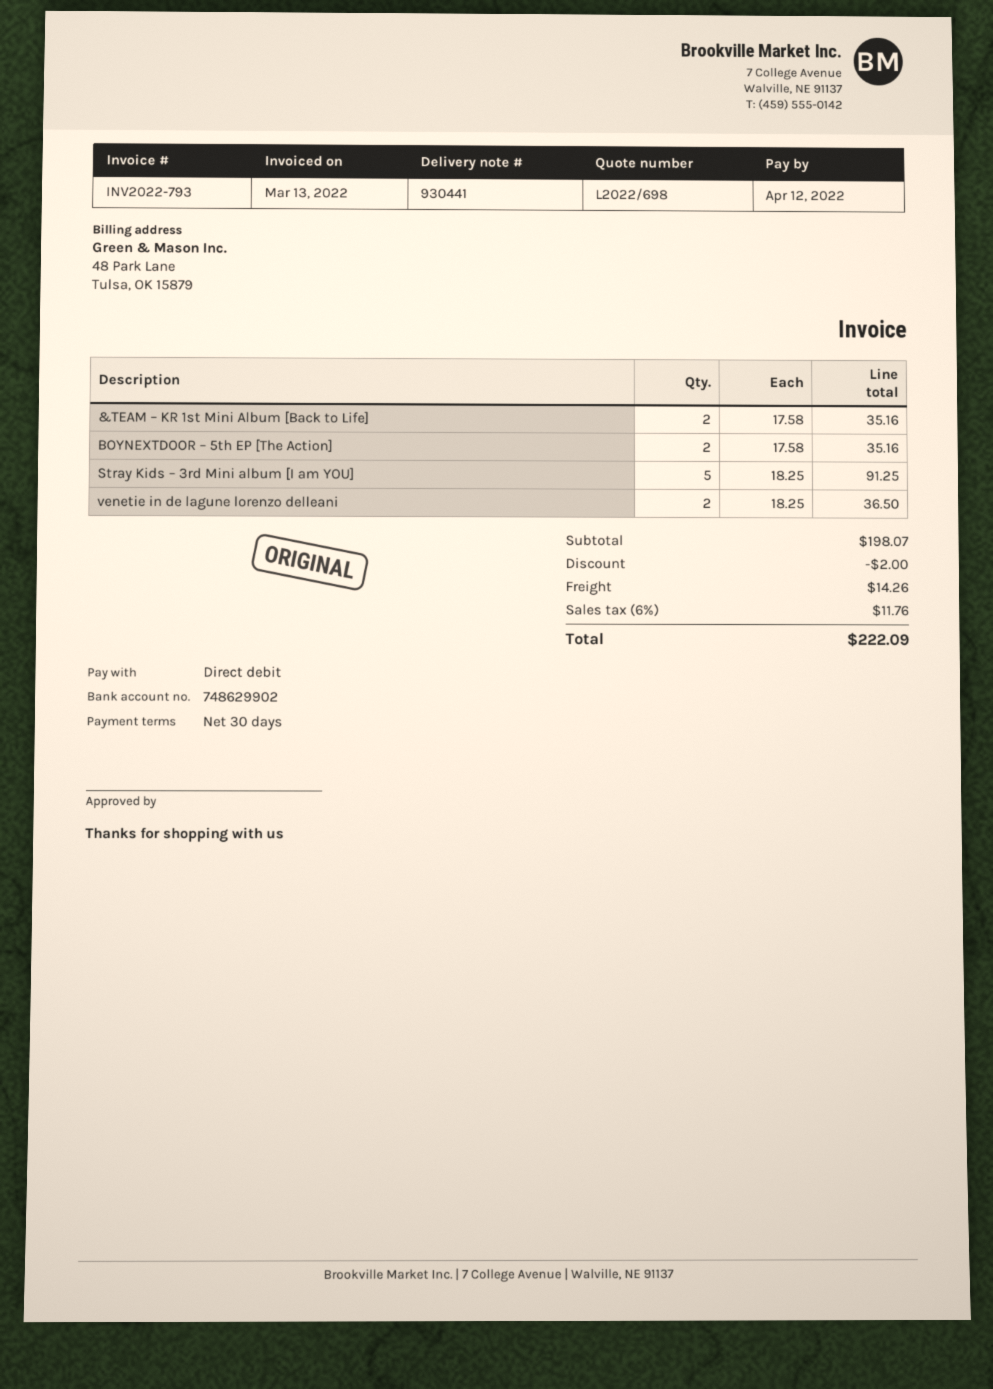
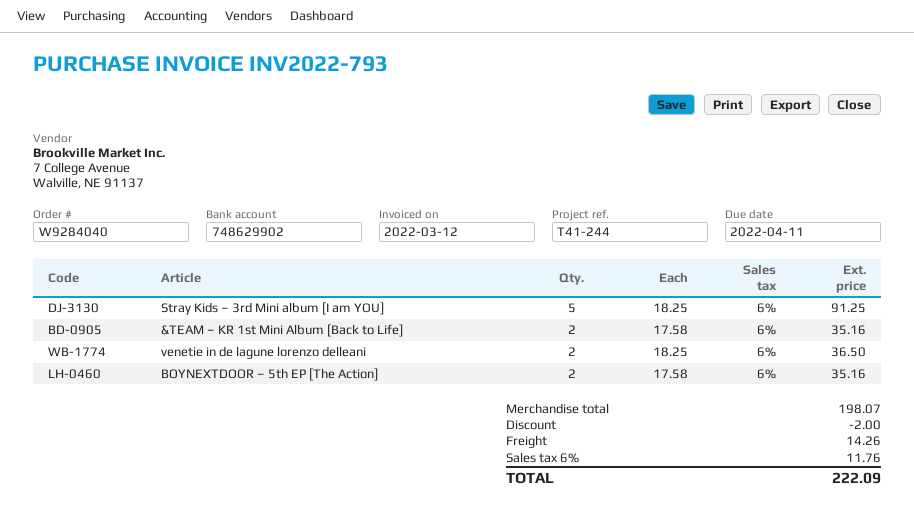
invoice date: 2022-03-13 -> 2022-03-12
due date: 2022-04-12 -> 2022-04-11

